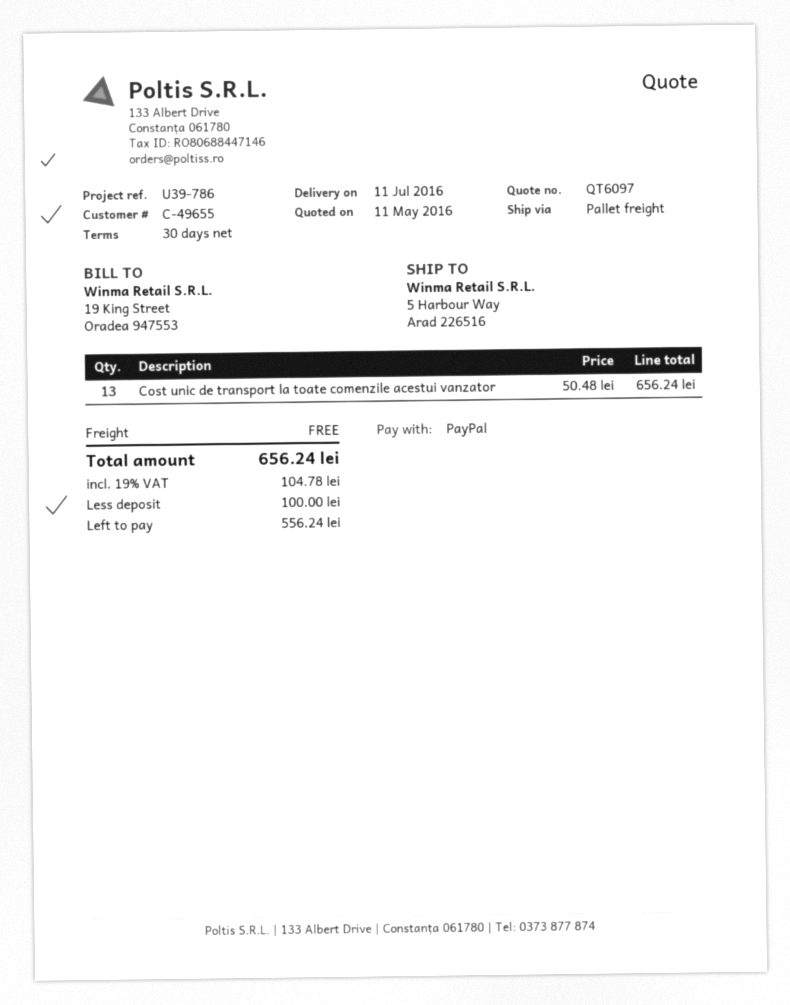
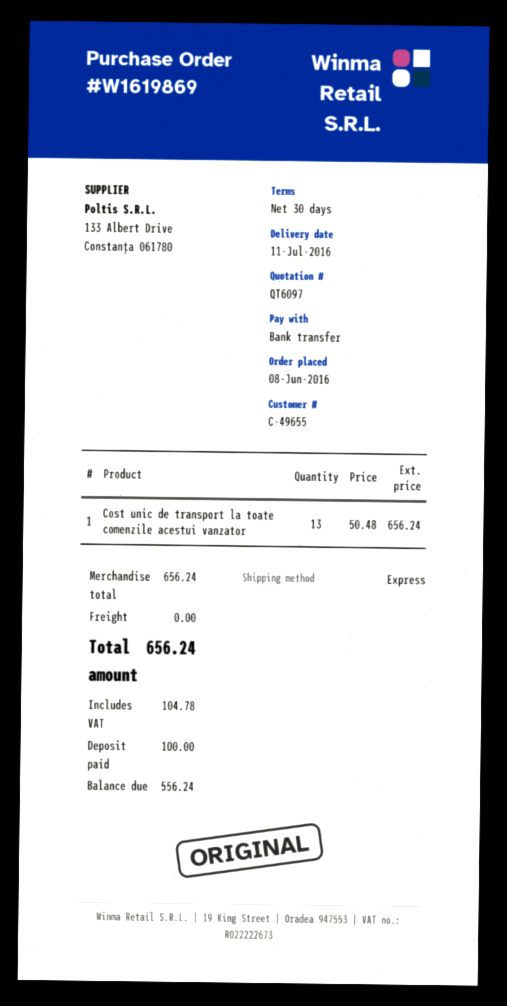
payment method: PayPal -> bank transfer
shipping method: pallet freight -> express

